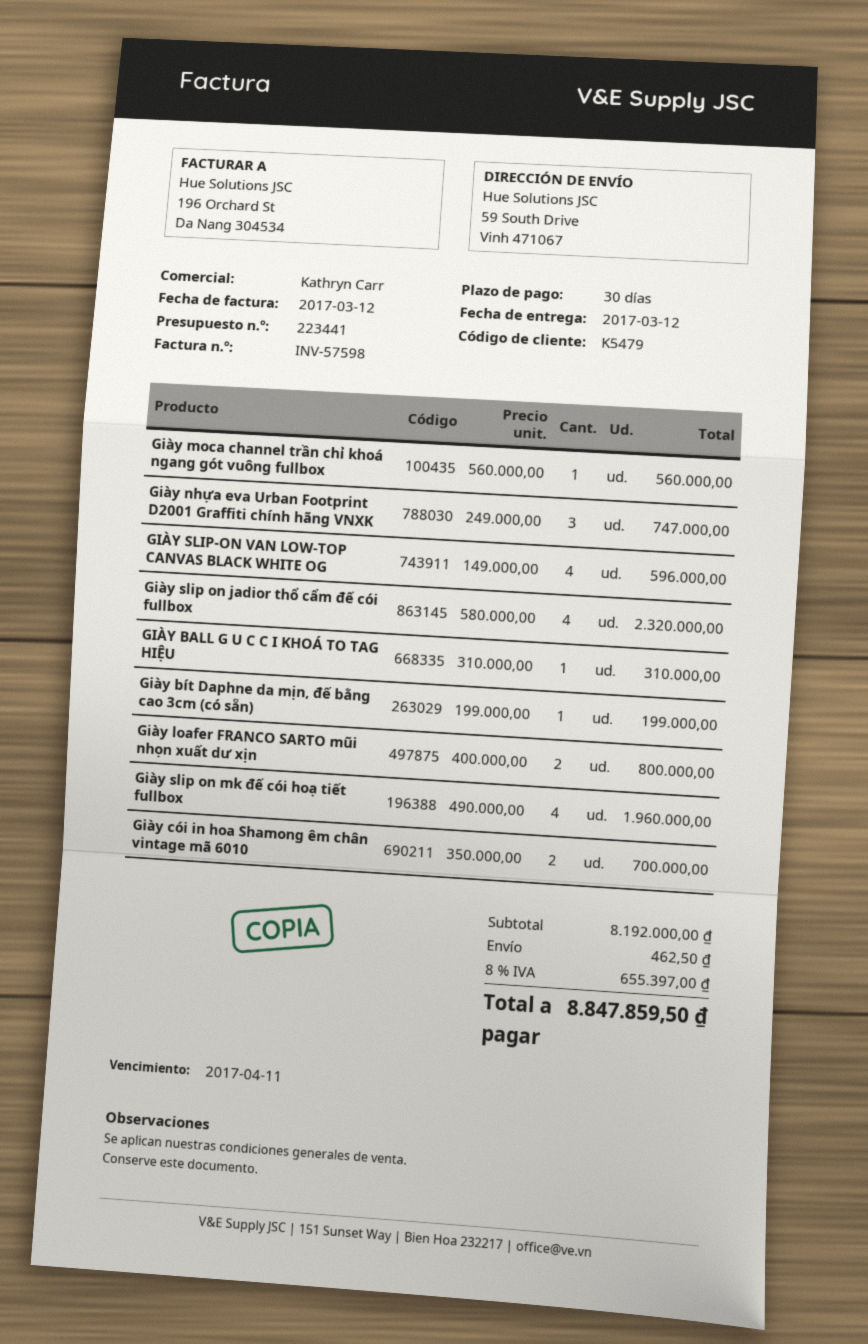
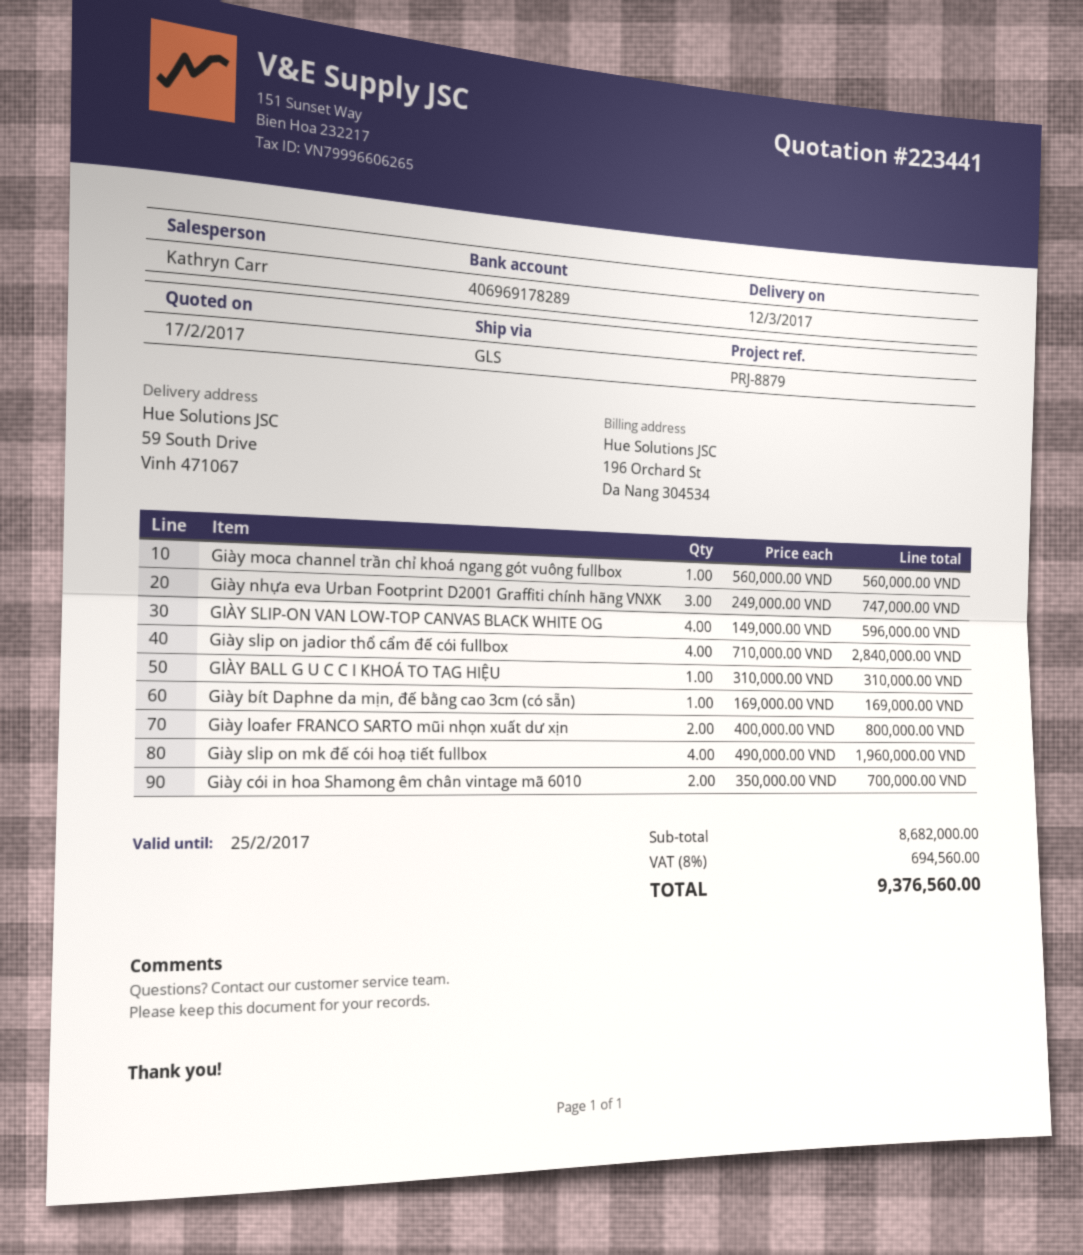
Giày slip on jadior thổ cẩm đế cói fullbox: 4 x 580000.00 = 2320000.00 -> 4 x 710000.00 = 2840000.00
Giày bít Daphne da mịn, đế bằng cao 3cm (có sẵn): 1 x 199000.00 = 199000.00 -> 1 x 169000.00 = 169000.00
subtotal: 8192000.00 -> 8682000.00
shipping: 462.50 -> none
tax: 8% = 655397.00 -> 8% = 694560.00
total: 8847859.50 -> 9376560.00

